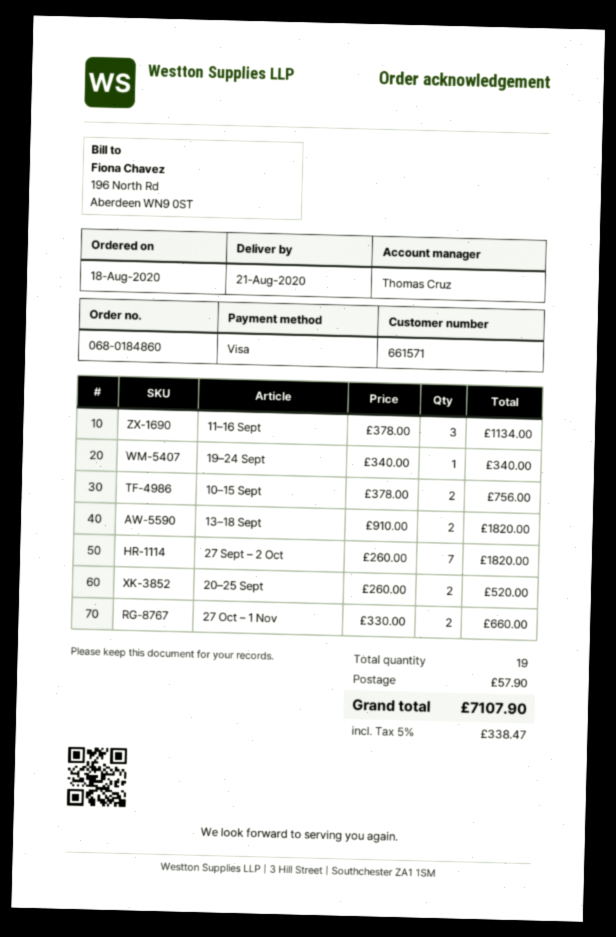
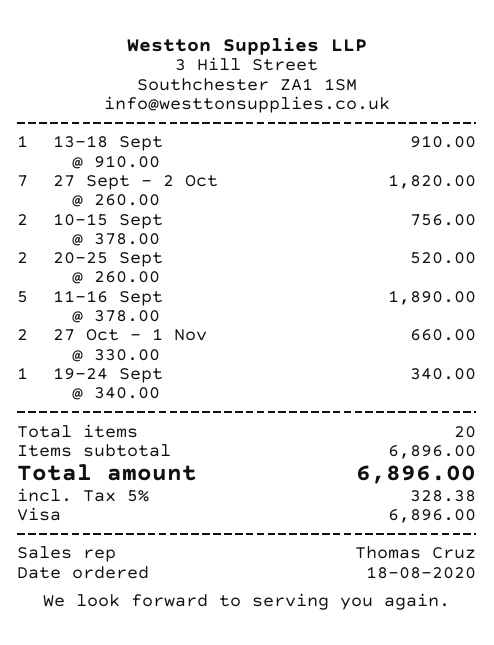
11–16 Sept: 3 x 378.00 = 1134.00 -> 5 x 378.00 = 1890.00
13–18 Sept: 2 x 910.00 = 1820.00 -> 1 x 910.00 = 910.00
total quantity: 19 -> 20
shipping: 57.90 -> none
tax: 5% = 338.47 -> 5% = 328.38
total: 7107.90 -> 6896.00

